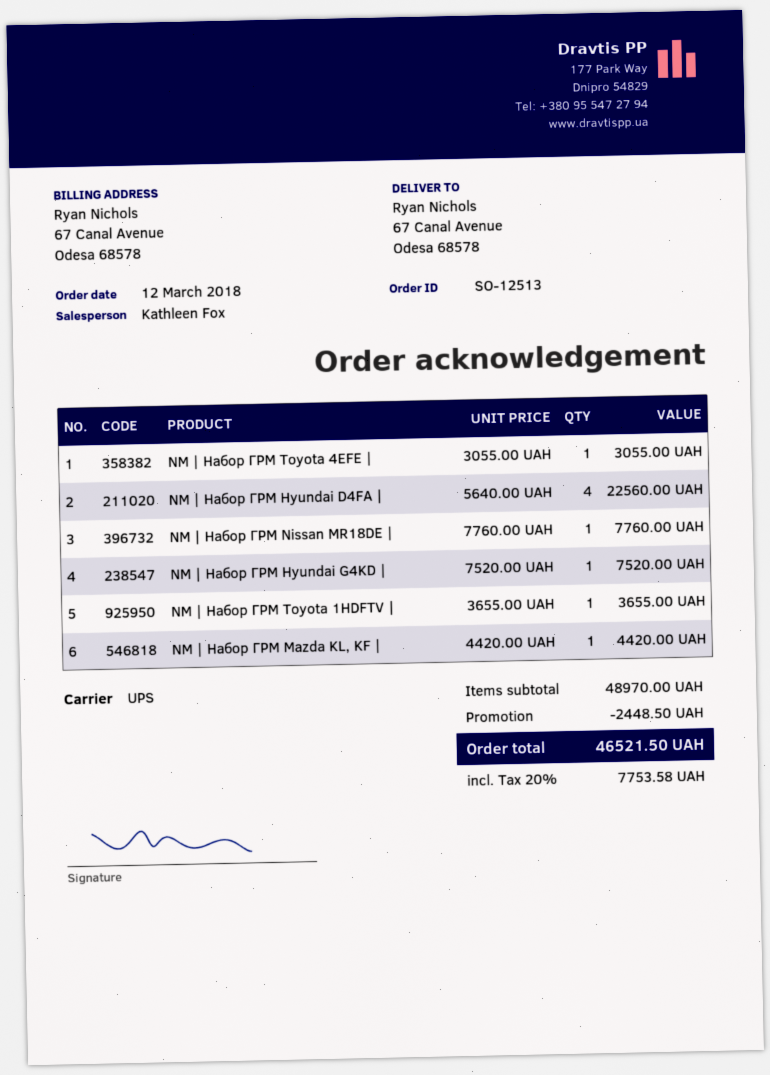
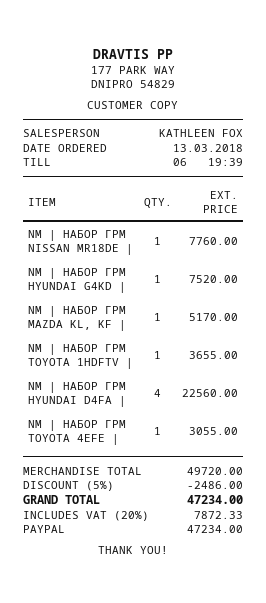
order date: 2018-03-12 -> 2018-03-13
NM | Набор ГРМ Mazda KL, KF |: 1 for 4420.00 -> 1 for 5170.00
subtotal: 48970.00 -> 49720.00
discount: 2448.50 -> 2486.00
tax: 20% = 7753.58 -> 20% = 7872.33
total: 46521.50 -> 47234.00

